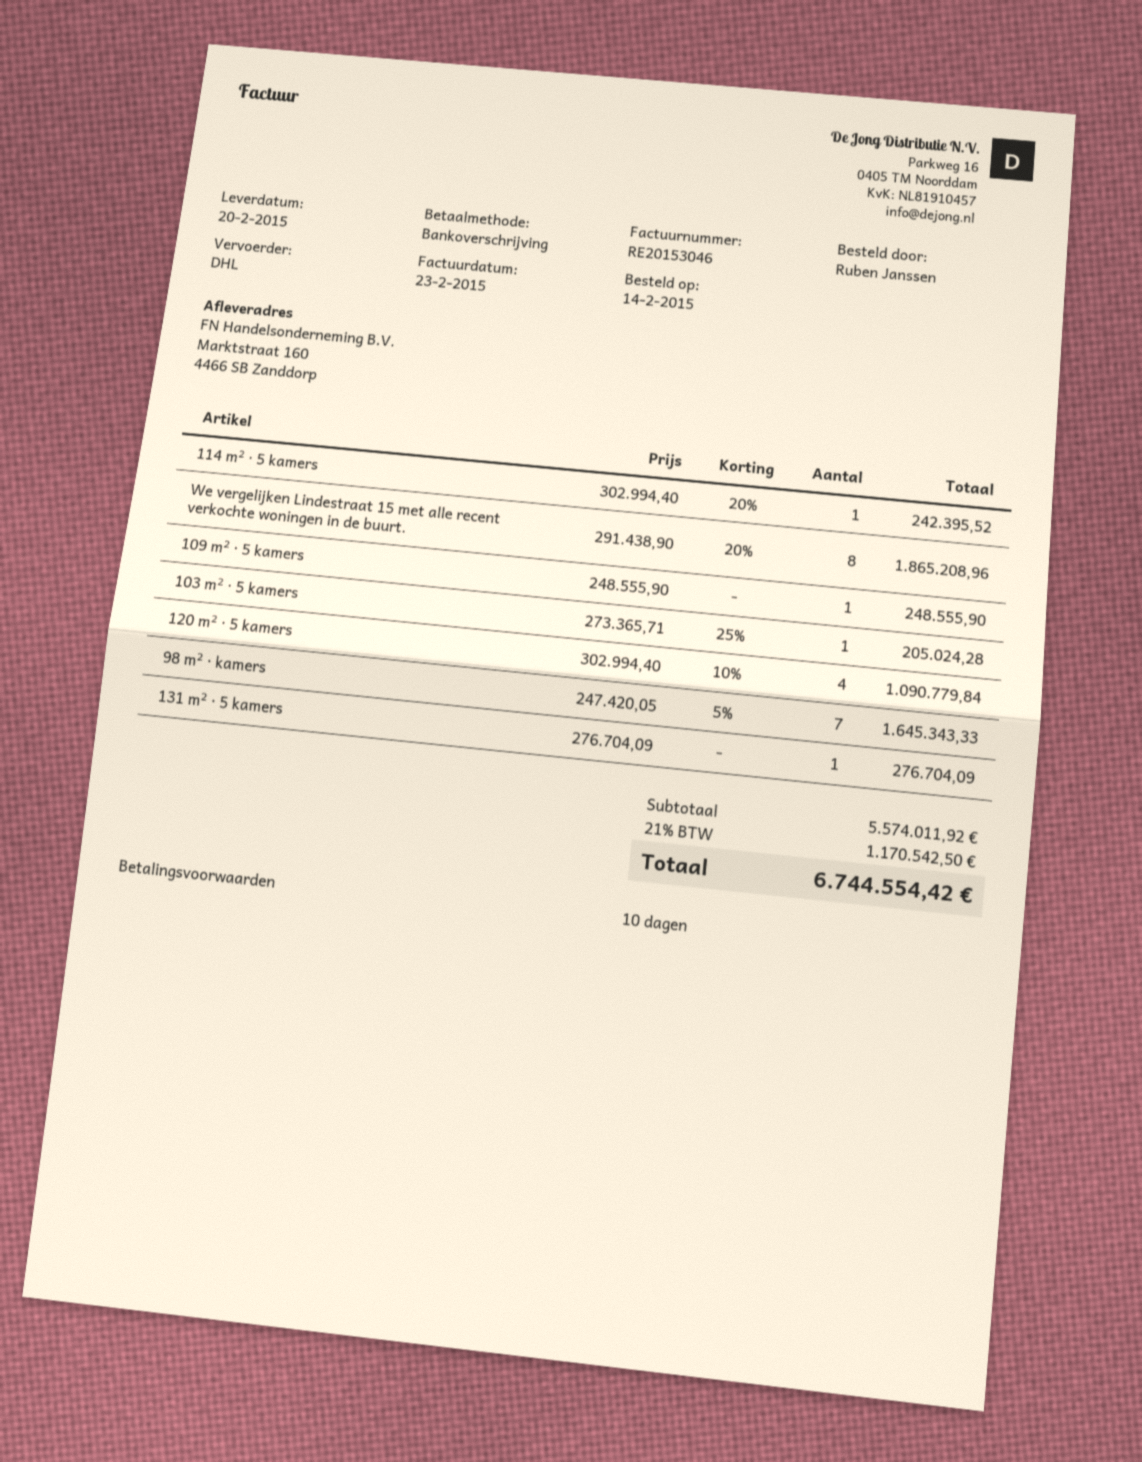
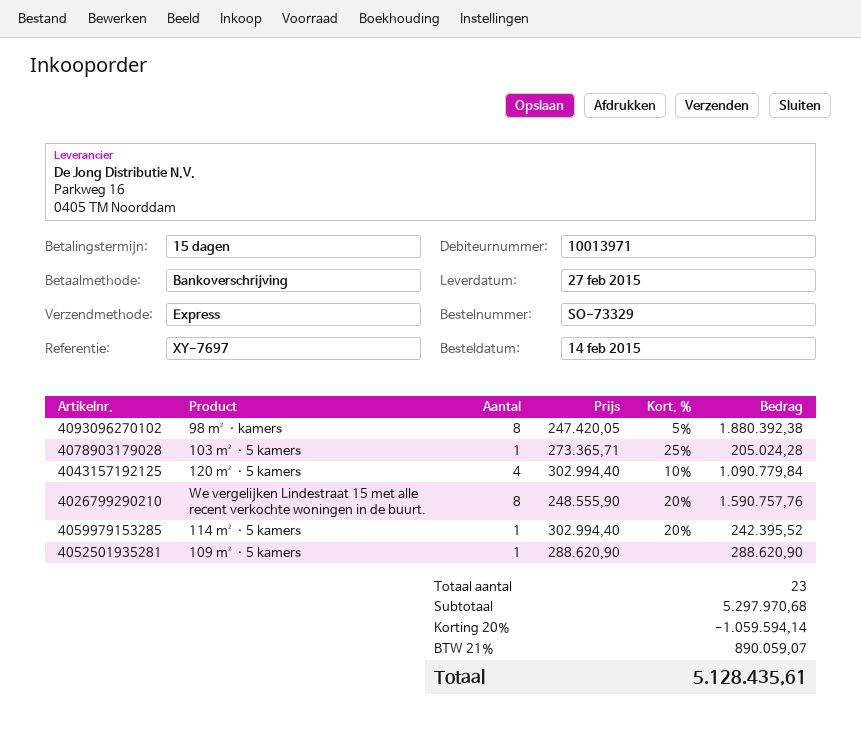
delivery date: 2015-02-20 -> 2015-02-27
payment terms: 10 days -> 15 days
shipping method: DHL -> express
We vergelijken Lindestraat 15 met alle recent verkochte woningen in de buurt.: 8 x 291438.90 - 20% = 1865208.96 -> 8 x 248555.90 - 20% = 1590757.76
109 m² · 5 kamers: 1 x 248555.90 = 248555.90 -> 1 x 288620.90 = 288620.90
98 m² · kamers: 7 x 247420.05 - 5% = 1645343.33 -> 8 x 247420.05 - 5% = 1880392.38
131 m² · 5 kamers: 1 x 276704.09 = 276704.09 -> none
subtotal: 5574011.92 -> 5297970.68
discount: none -> 20% = 1059594.14
tax: 21% = 1170542.50 -> 21% = 890059.07
total: 6744554.42 -> 5128435.61

